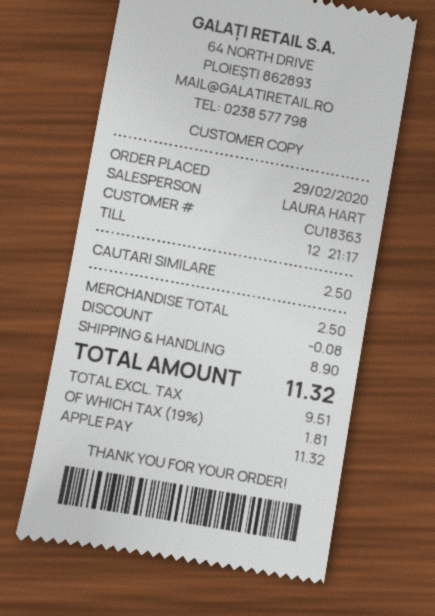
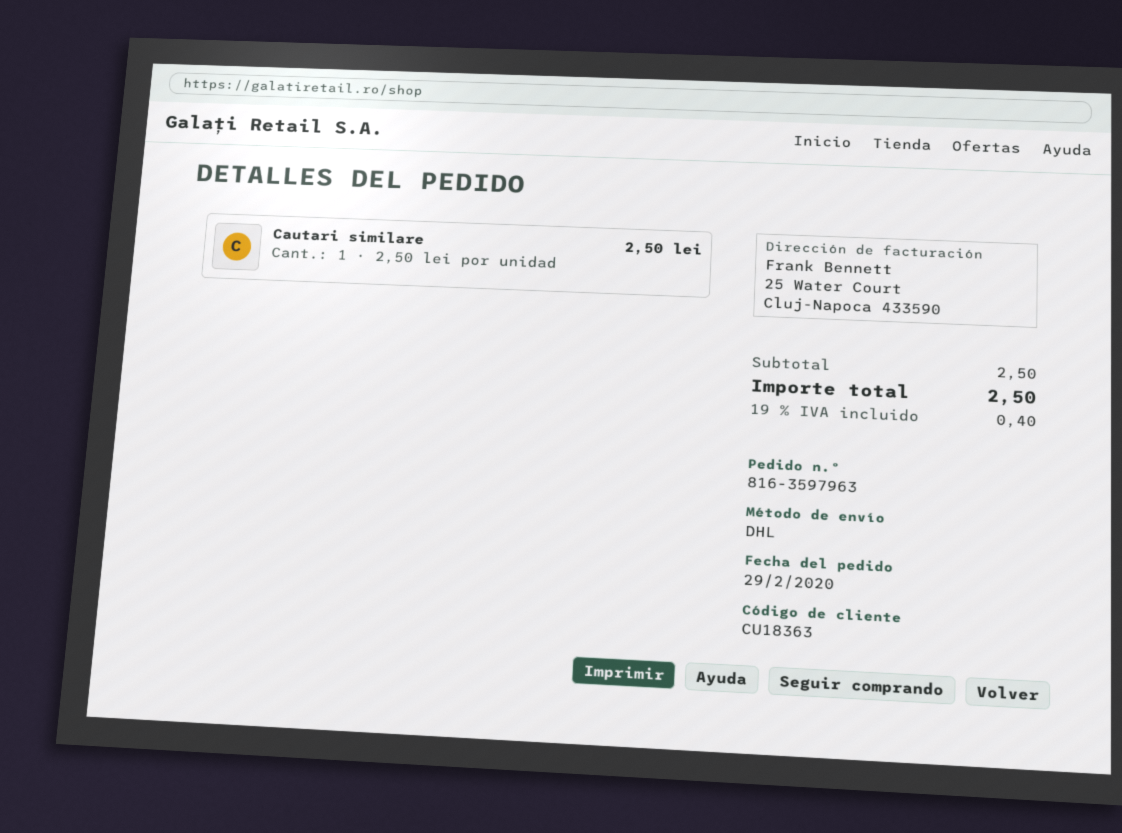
discount: 0.08 -> none
shipping: 8.90 -> none
tax: 19% = 1.81 -> 19% = 0.40
total: 11.32 -> 2.50

